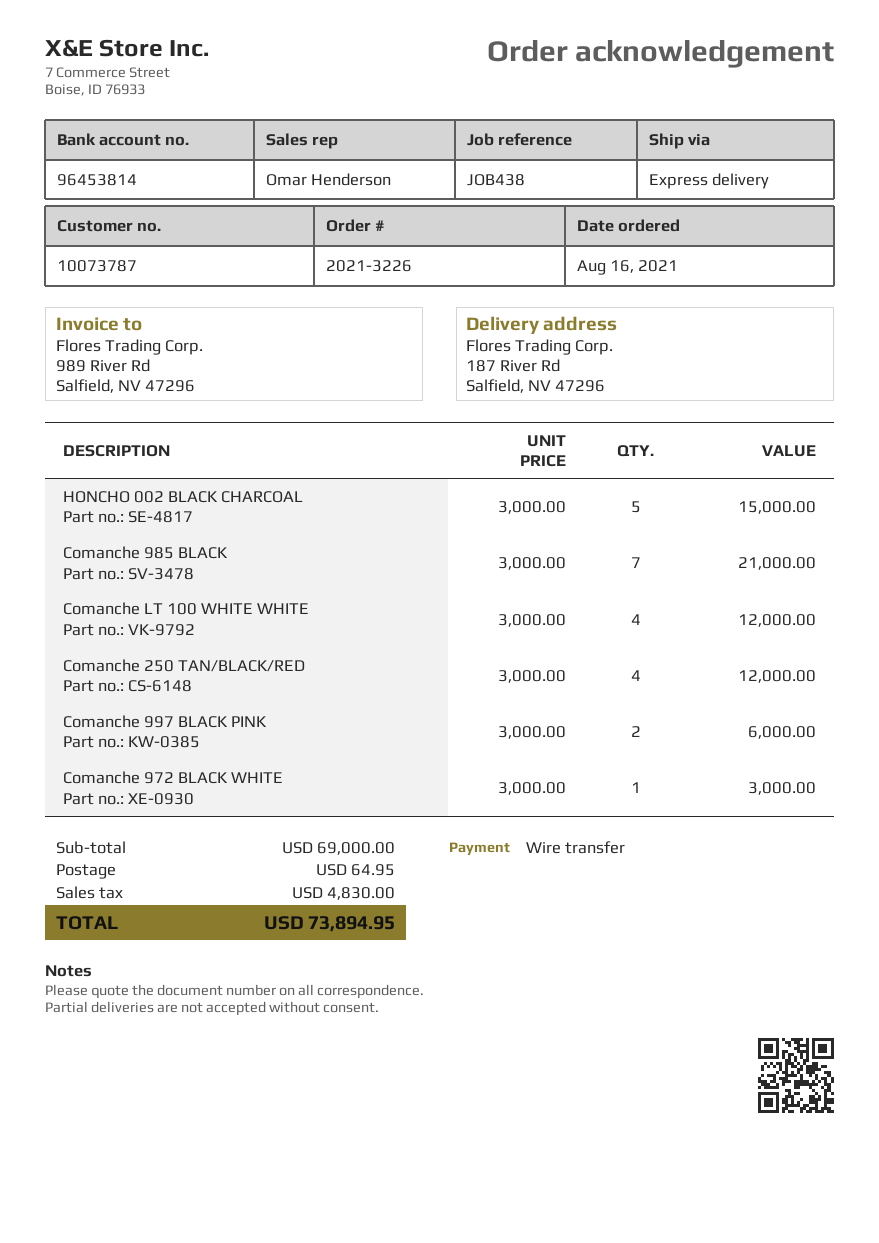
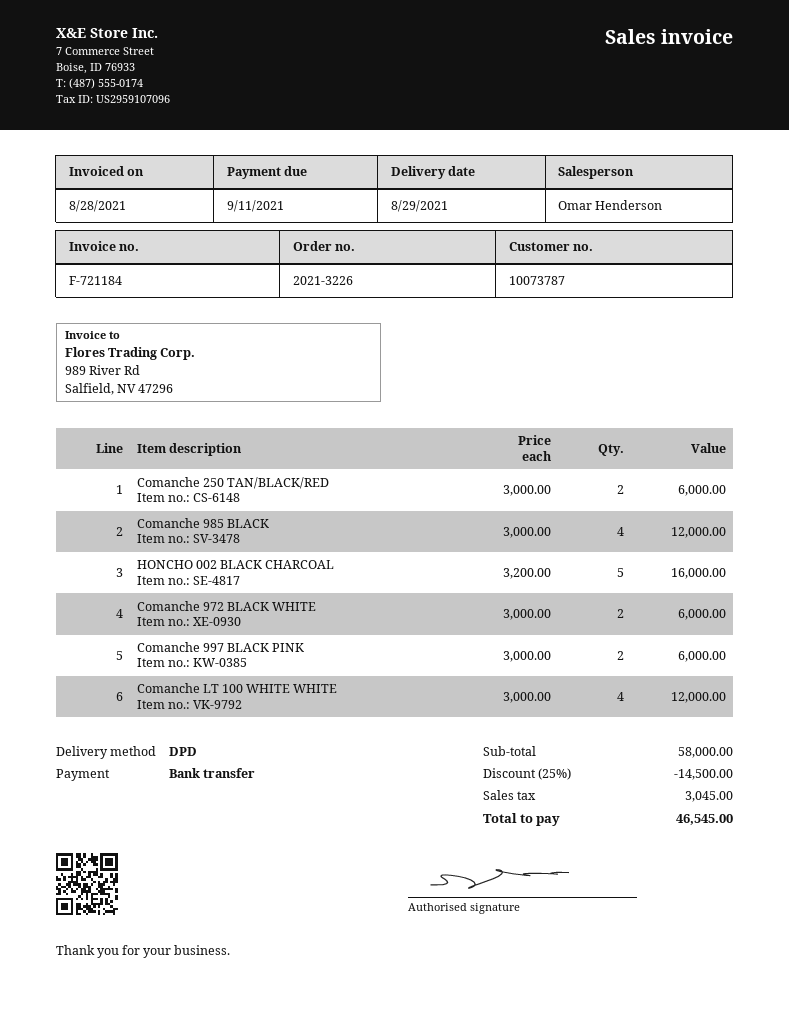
shipping method: express -> DPD
HONCHO 002 BLACK CHARCOAL: 5 x 3000.00 = 15000.00 -> 5 x 3200.00 = 16000.00
Comanche 985 BLACK: 7 x 3000.00 = 21000.00 -> 4 x 3000.00 = 12000.00
Comanche 250 TAN/BLACK/RED: 4 x 3000.00 = 12000.00 -> 2 x 3000.00 = 6000.00
Comanche 972 BLACK WHITE: 1 x 3000.00 = 3000.00 -> 2 x 3000.00 = 6000.00
subtotal: 69000.00 -> 58000.00
discount: none -> 25% = 14500.00
shipping: 64.95 -> none
tax: 4830.00 -> 3045.00
total: 73894.95 -> 46545.00

